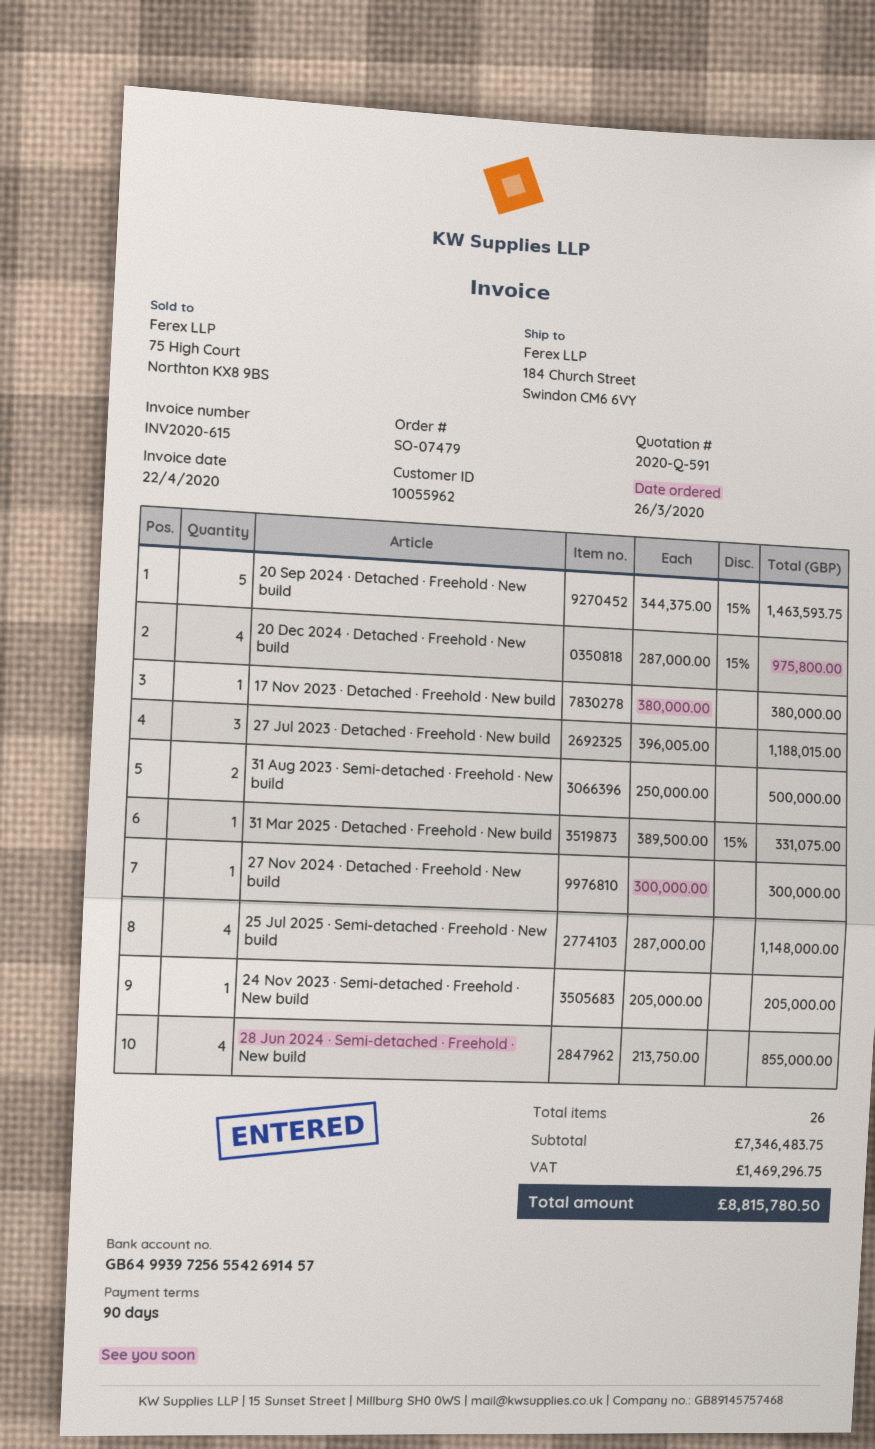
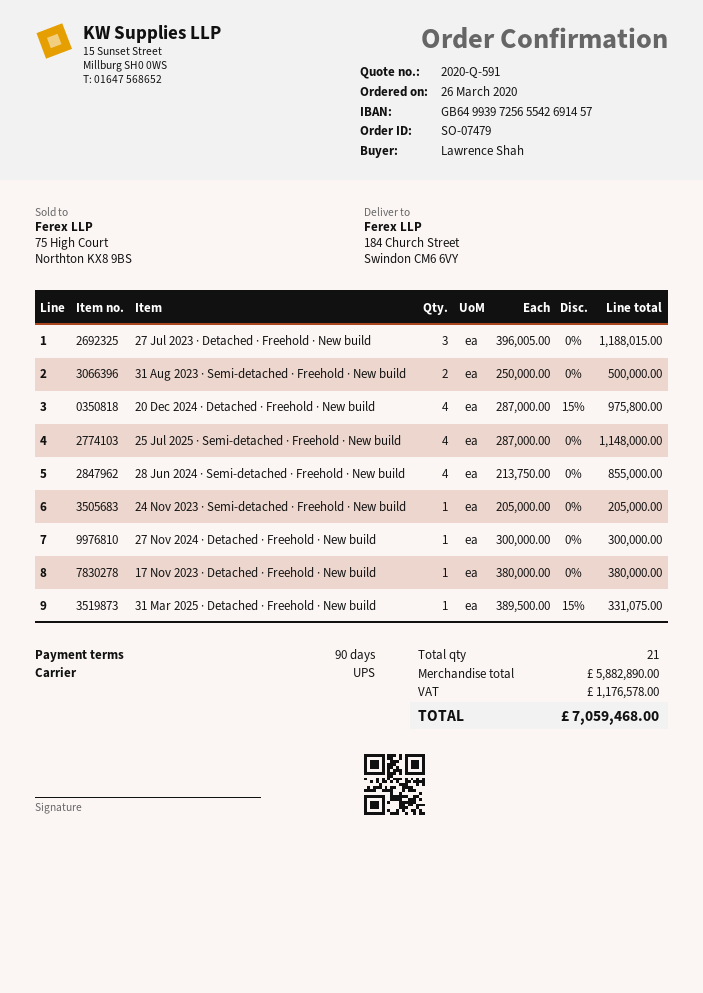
20 Sep 2024 · Detached · Freehold · New build: 5 x 344375.00 - 15% = 1463593.75 -> none
total quantity: 26 -> 21
subtotal: 7346483.75 -> 5882890.00
tax: 1469296.75 -> 1176578.00
total: 8815780.50 -> 7059468.00

